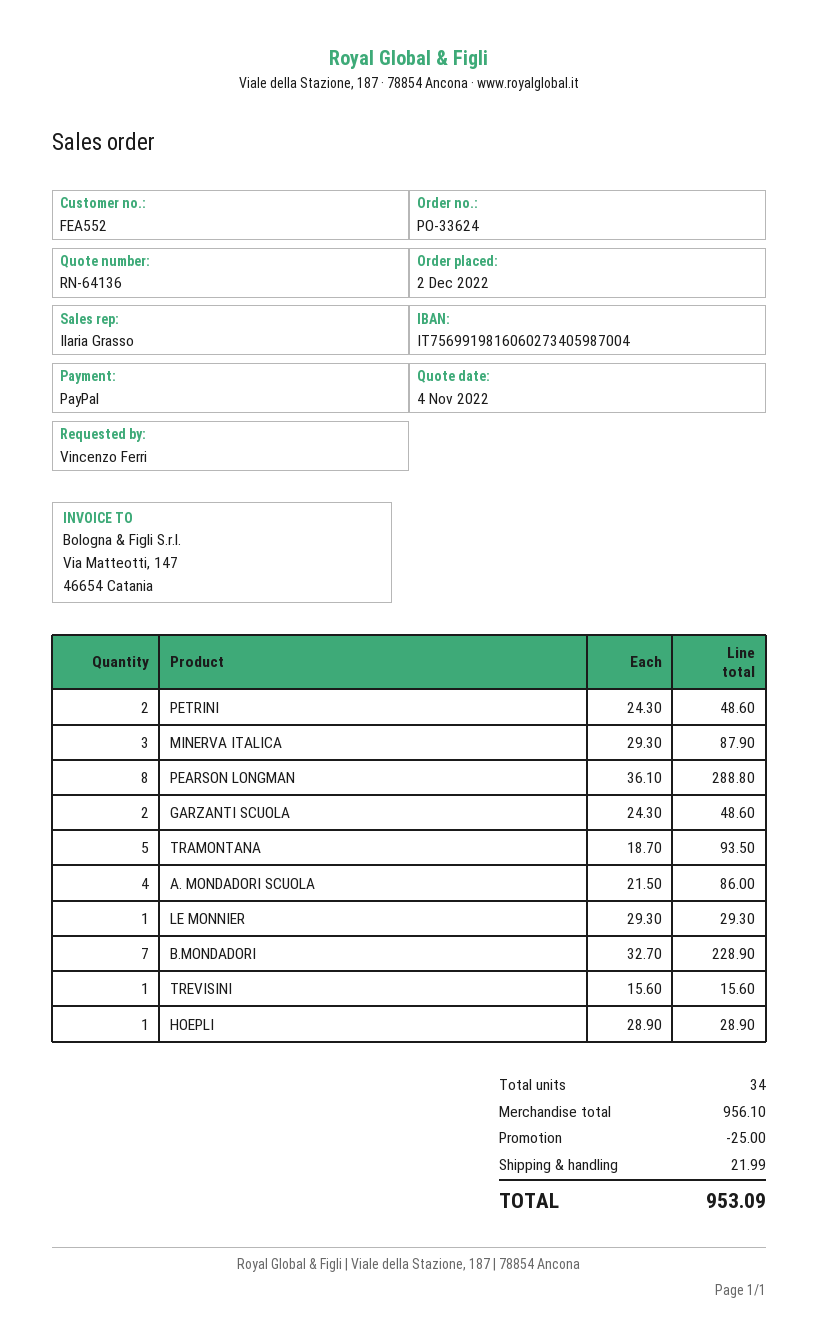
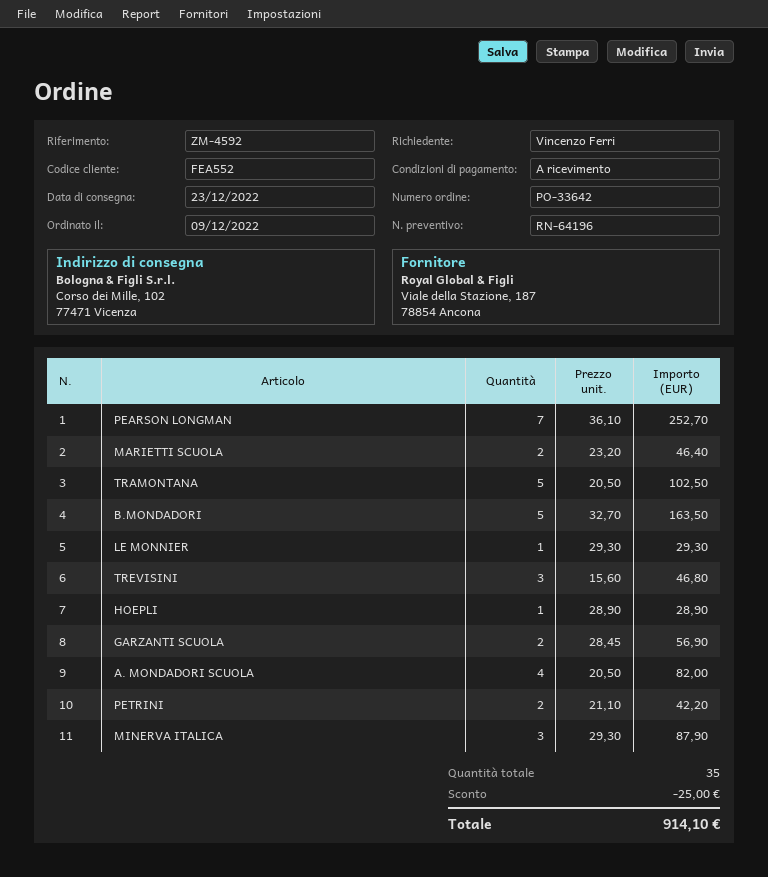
quote number: RN-64136 -> RN-64196
order number: PO-33624 -> PO-33642
order date: 2022-12-02 -> 2022-12-09
PETRINI: 2 x 24.30 = 48.60 -> 2 x 21.10 = 42.20
PEARSON LONGMAN: 8 x 36.10 = 288.80 -> 7 x 36.10 = 252.70
GARZANTI SCUOLA: 2 x 24.30 = 48.60 -> 2 x 28.45 = 56.90
TRAMONTANA: 5 x 18.70 = 93.50 -> 5 x 20.50 = 102.50
A. MONDADORI SCUOLA: 4 x 21.50 = 86.00 -> 4 x 20.50 = 82.00
B.MONDADORI: 7 x 32.70 = 228.90 -> 5 x 32.70 = 163.50
TREVISINI: 1 x 15.60 = 15.60 -> 3 x 15.60 = 46.80
MARIETTI SCUOLA: none -> 2 x 23.20 = 46.40
total quantity: 34 -> 35
shipping: 21.99 -> none
total: 953.09 -> 914.10

